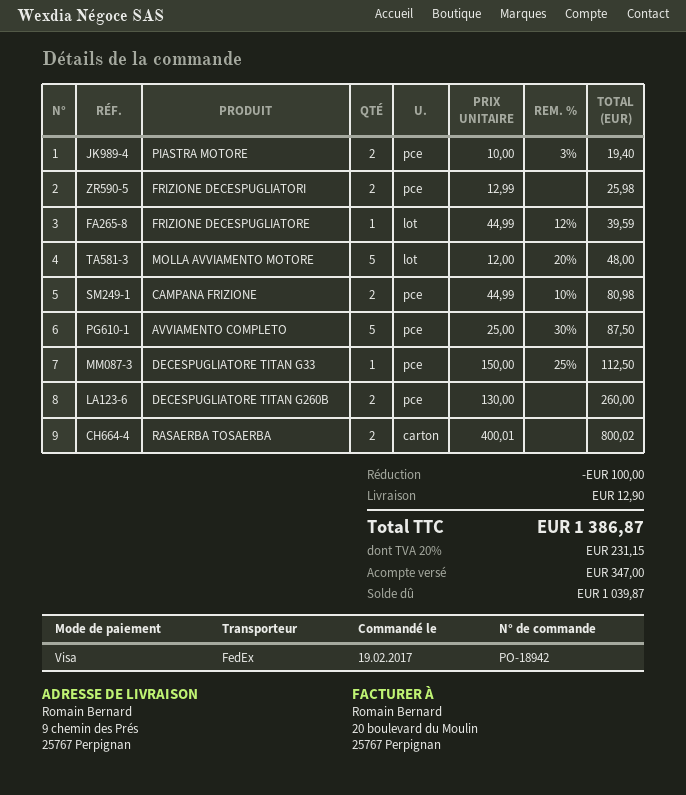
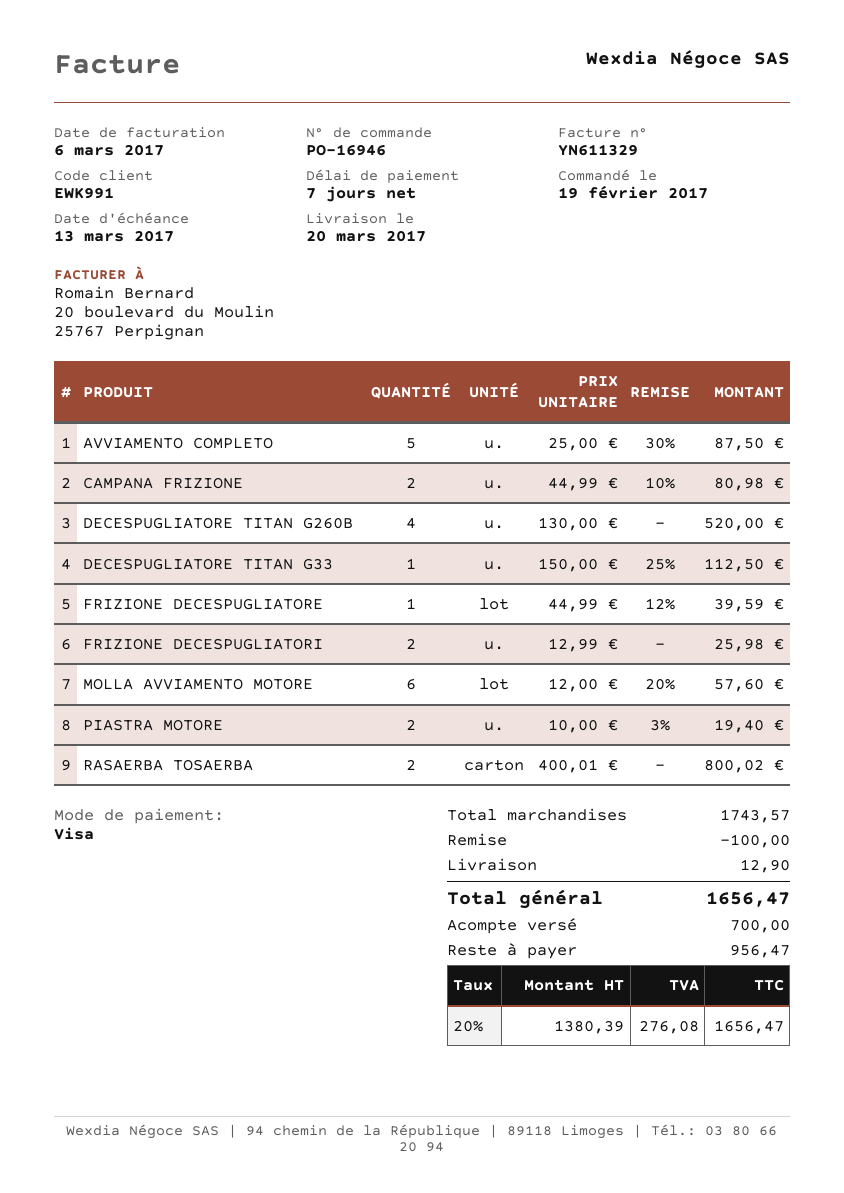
order number: PO-18942 -> PO-16946
MOLLA AVVIAMENTO MOTORE: 5 x 12.00 - 20% = 48.00 -> 6 x 12.00 - 20% = 57.60
DECESPUGLIATORE TITAN G260B: 2 x 130.00 = 260.00 -> 4 x 130.00 = 520.00
tax: 20% = 231.15 -> 20% = 276.08
total: 1386.87 -> 1656.47
deposit: 347.00 -> 700.00
balance: 1039.87 -> 956.47

